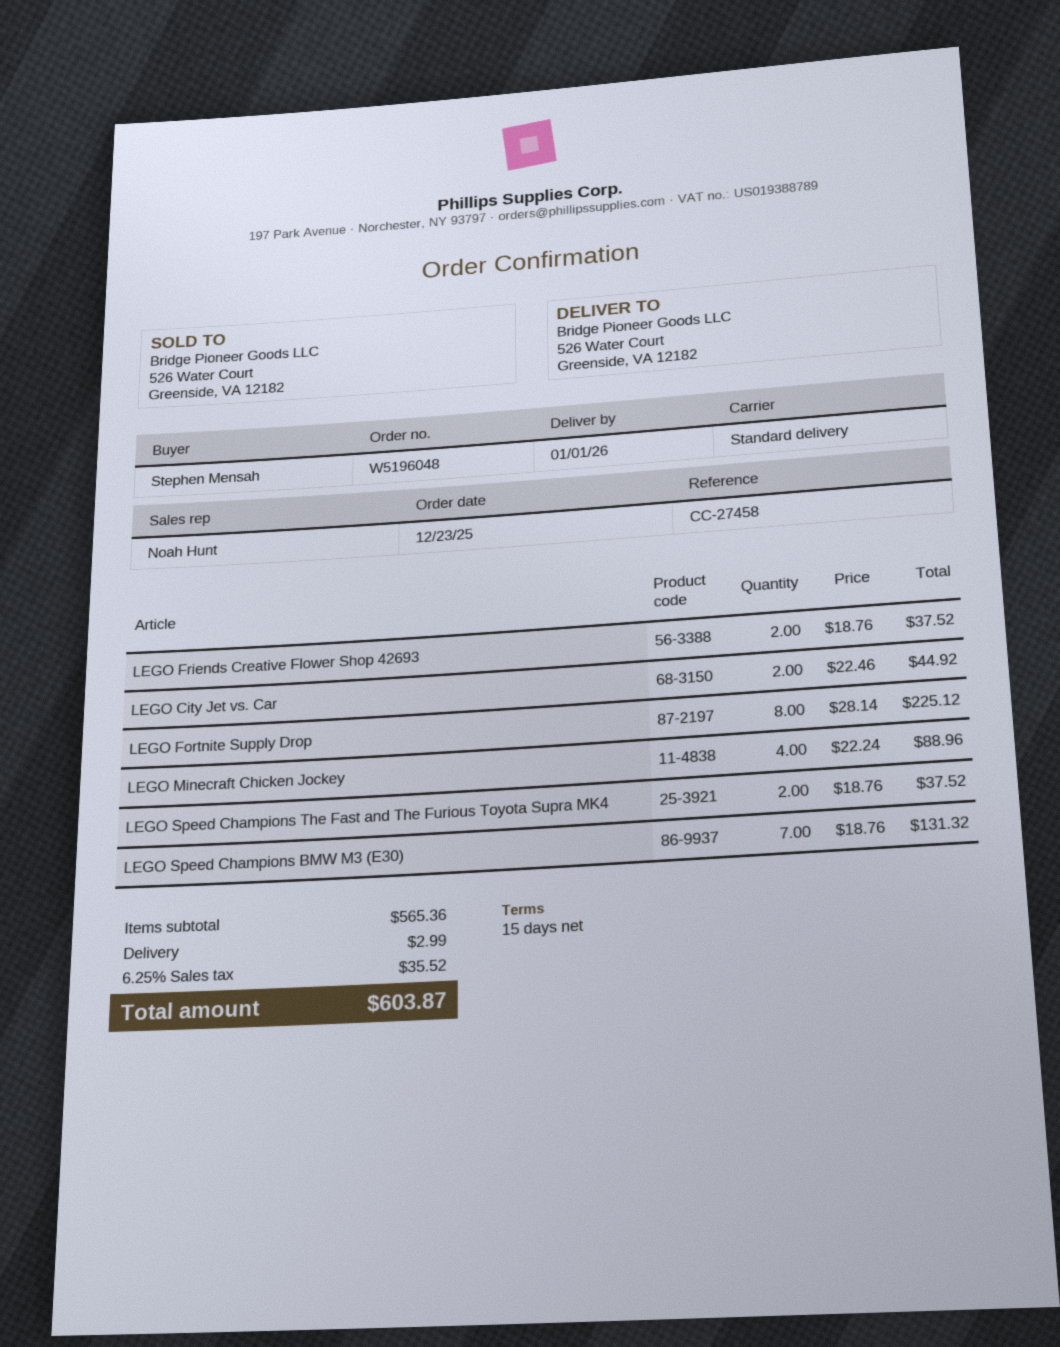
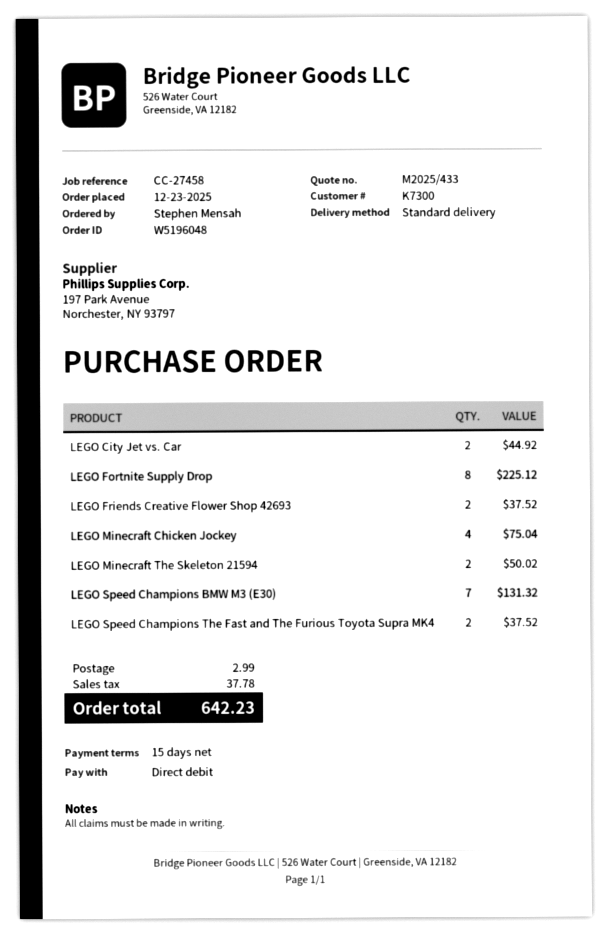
LEGO Minecraft Chicken Jockey: 4 for 88.96 -> 4 for 75.04
LEGO Minecraft The Skeleton 21594: none -> 2 for 50.02
tax: 35.52 -> 37.78
total: 603.87 -> 642.23

